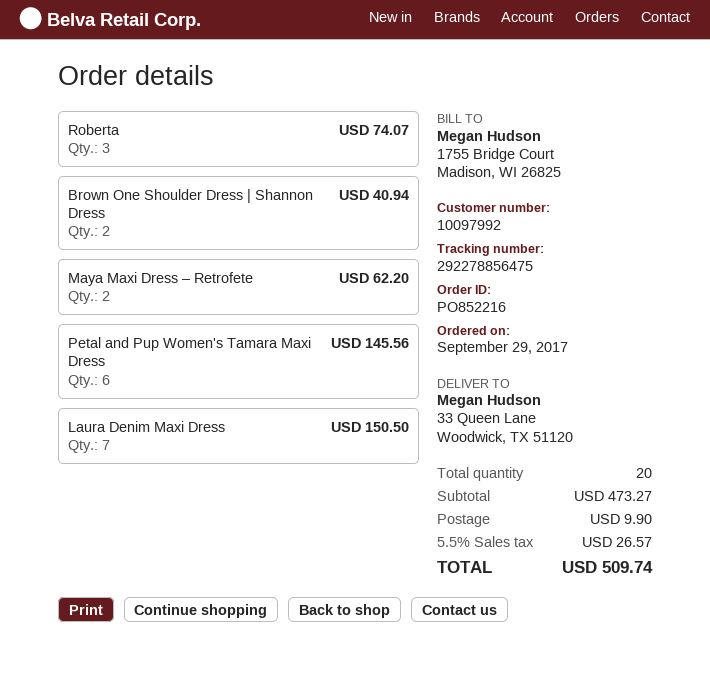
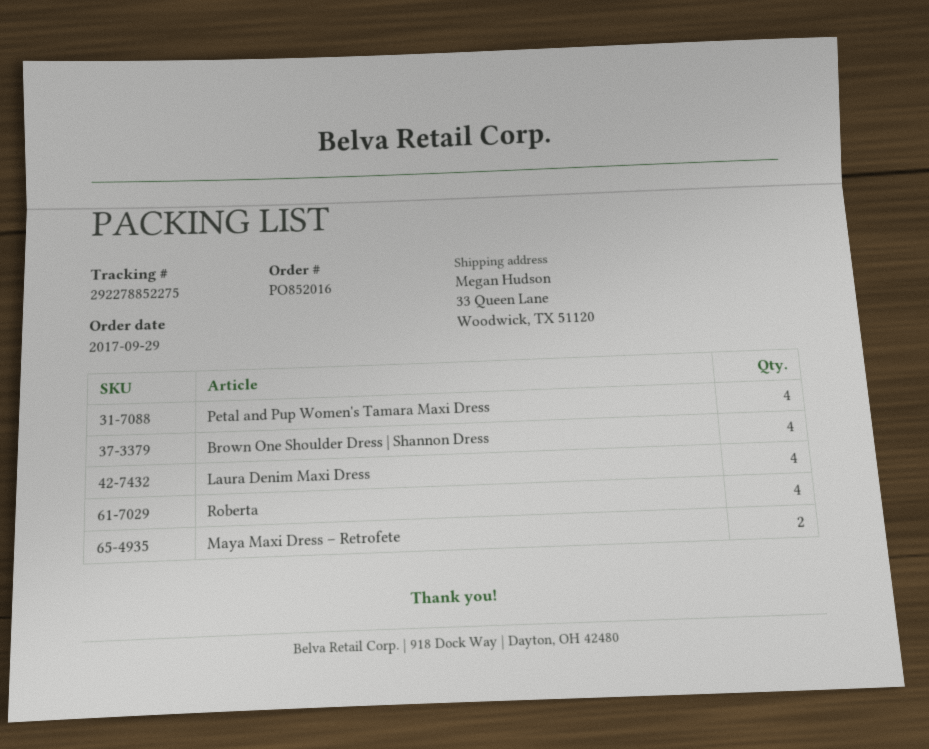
order number: PO852216 -> PO852016
tracking number: 292278856475 -> 292278852275
Roberta: 3 -> 4
Brown One Shoulder Dress | Shannon Dress: 2 -> 4
Petal and Pup Women's Tamara Maxi Dress: 6 -> 4
Laura Denim Maxi Dress: 7 -> 4

